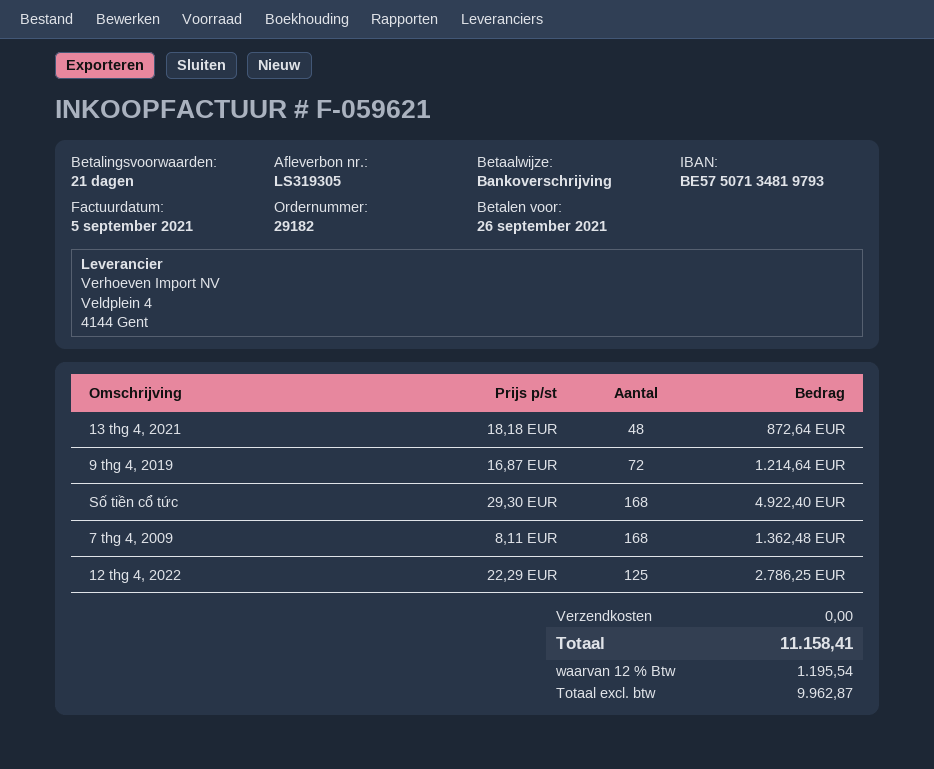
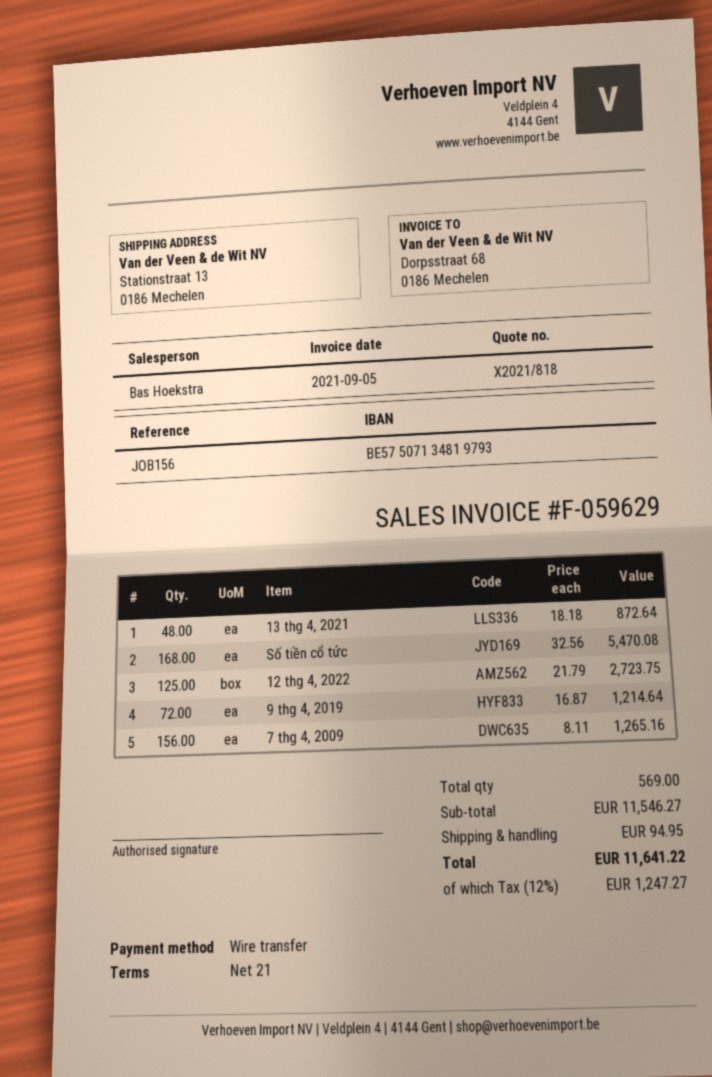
invoice number: F-059621 -> F-059629
Số tiền cổ tức: 168 x 29.30 = 4922.40 -> 168 x 32.56 = 5470.08
7 thg 4, 2009: 168 x 8.11 = 1362.48 -> 156 x 8.11 = 1265.16
12 thg 4, 2022: 125 x 22.29 = 2786.25 -> 125 x 21.79 = 2723.75
shipping: 0.00 -> 94.95
tax: 12% = 1195.54 -> 12% = 1247.27
total: 11158.41 -> 11641.22

